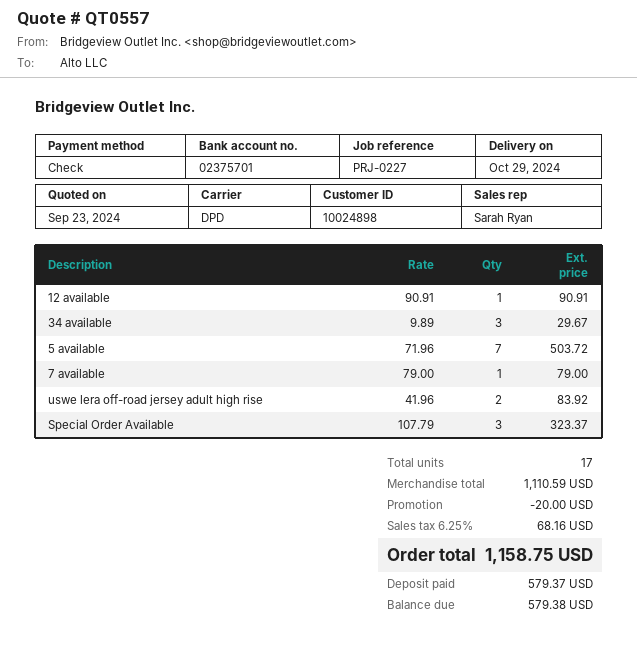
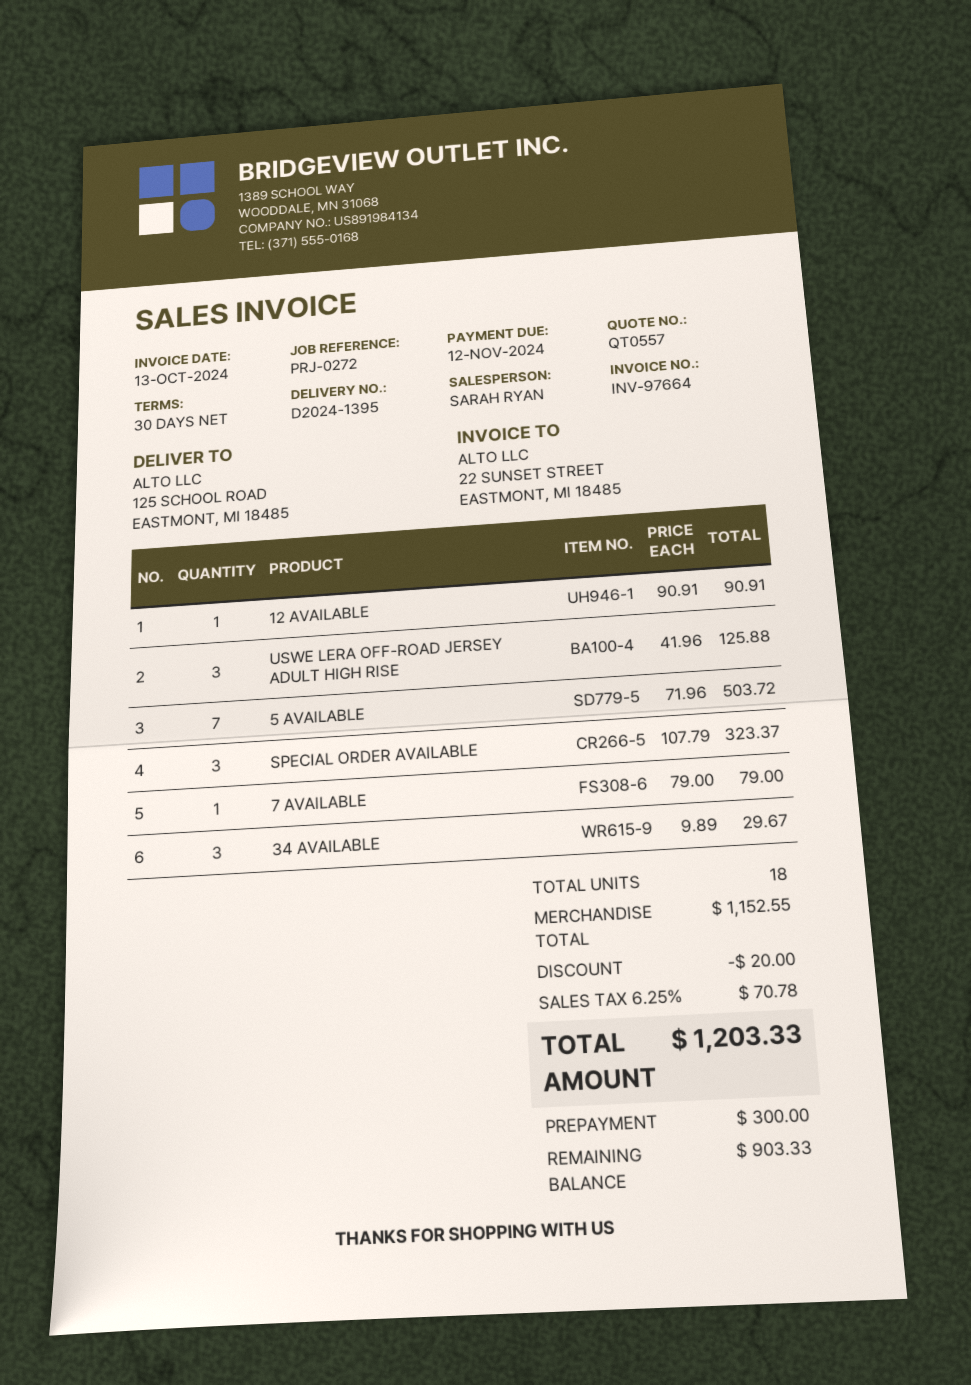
reference: PRJ-0227 -> PRJ-0272
uswe lera off-road jersey adult high rise: 2 x 41.96 = 83.92 -> 3 x 41.96 = 125.88
total quantity: 17 -> 18
subtotal: 1110.59 -> 1152.55
tax: 6.25% = 68.16 -> 6.25% = 70.78
total: 1158.75 -> 1203.33
deposit: 579.37 -> 300.00
balance: 579.38 -> 903.33

